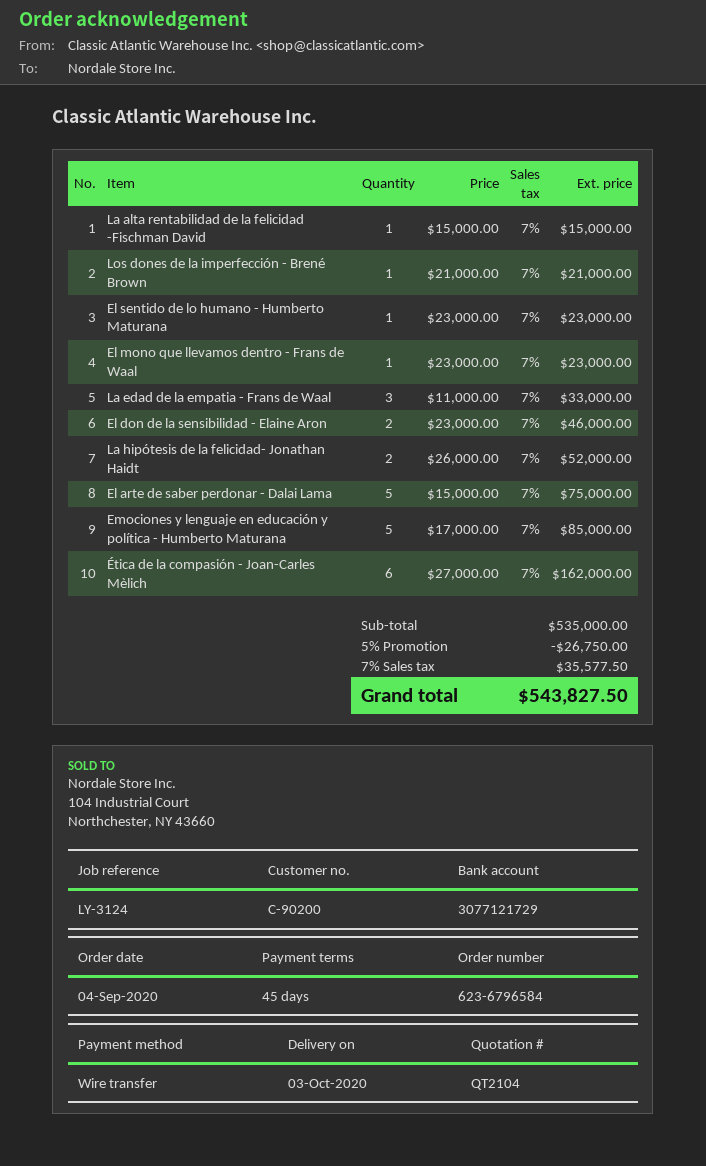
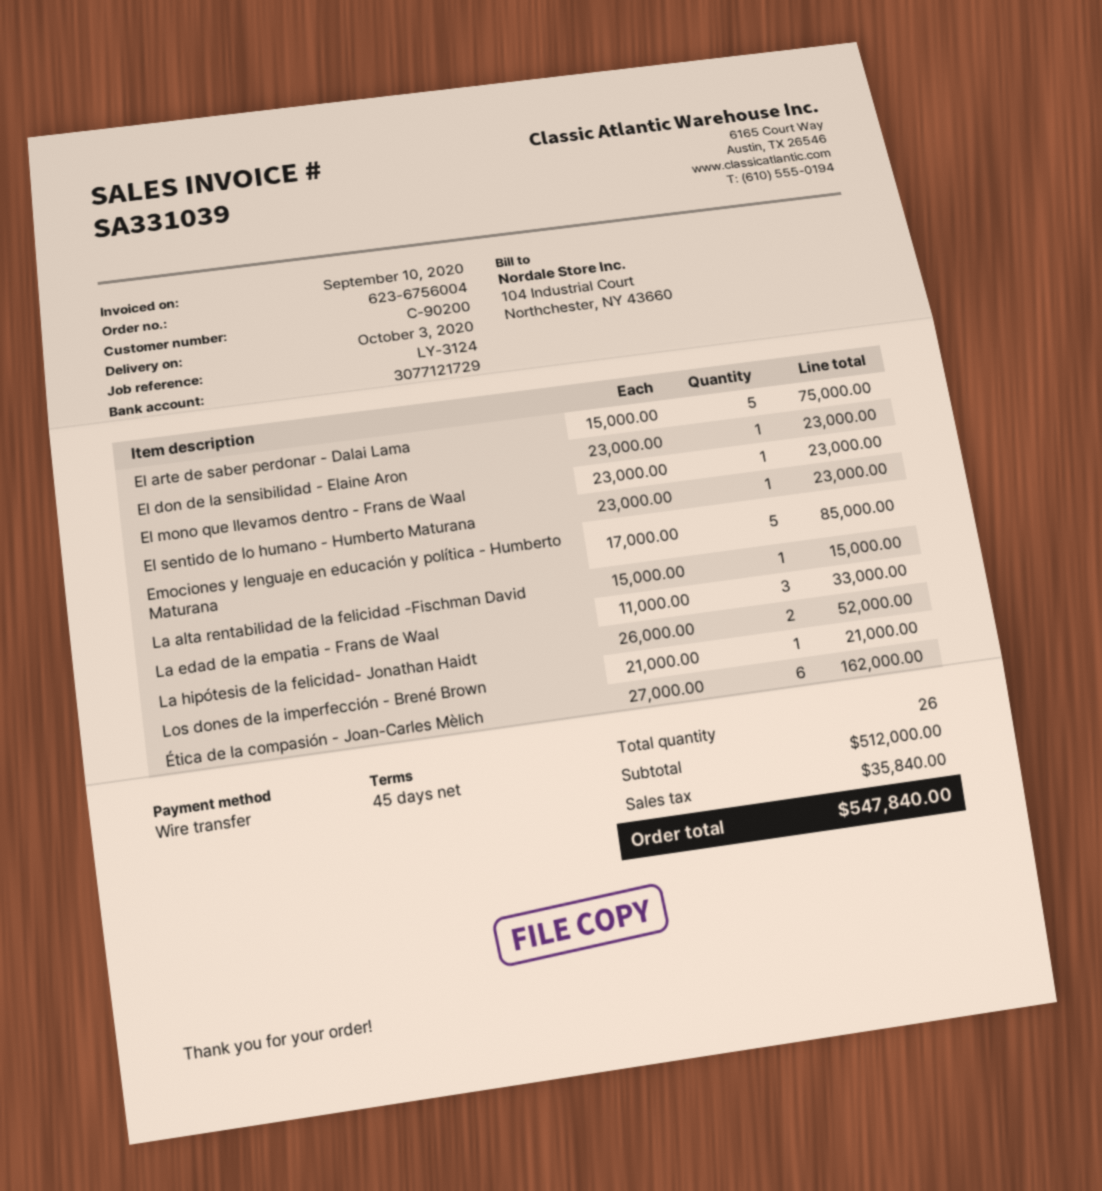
order number: 623-6796584 -> 623-6756004
El don de la sensibilidad - Elaine Aron: 2 x 23000.00 = 46000.00 -> 1 x 23000.00 = 23000.00
subtotal: 535000.00 -> 512000.00
discount: 5% = 26750.00 -> none
tax: 35577.50 -> 35840.00
total: 543827.50 -> 547840.00

